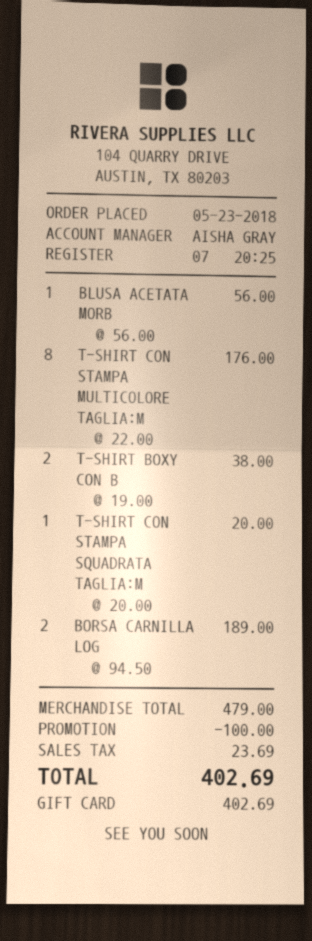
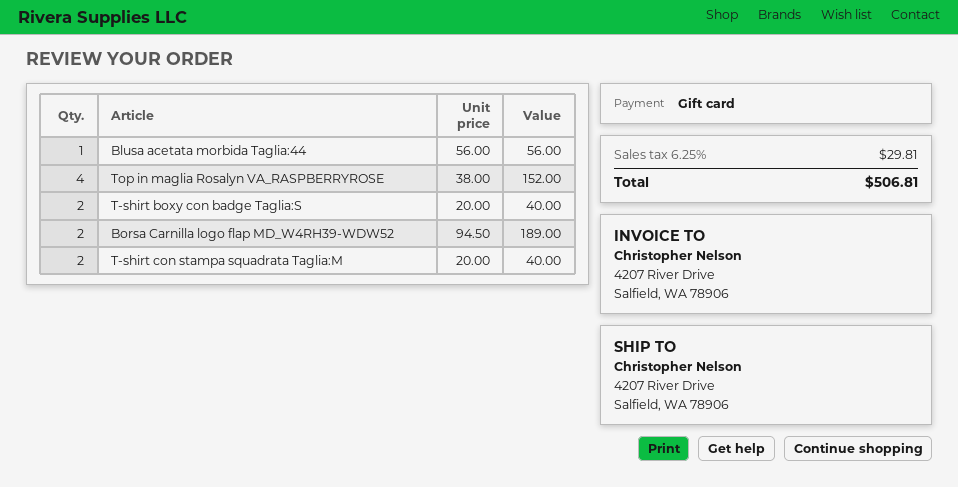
T-SHIRT CON STAMPA MULTICOLORE TAGLIA:M: 8 x 22.00 = 176.00 -> none
T-SHIRT BOXY CON B: 2 x 19.00 = 38.00 -> 2 x 20.00 = 40.00
T-SHIRT CON STAMPA SQUADRATA TAGLIA:M: 1 x 20.00 = 20.00 -> 2 x 20.00 = 40.00
Top in maglia Rosalyn VA_RASPBERRYROSE: none -> 4 x 38.00 = 152.00
discount: 100.00 -> none
tax: 23.69 -> 29.81
total: 402.69 -> 506.81

